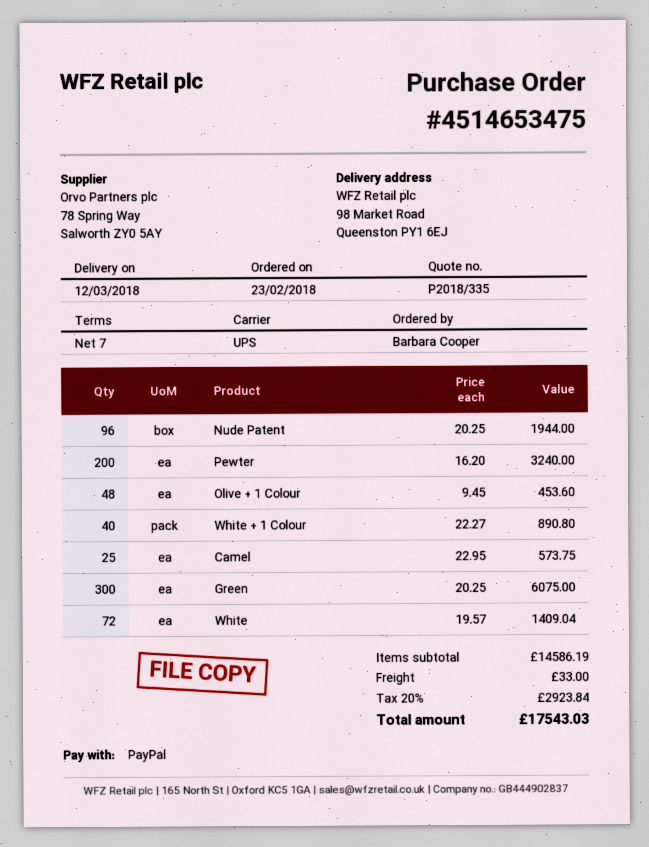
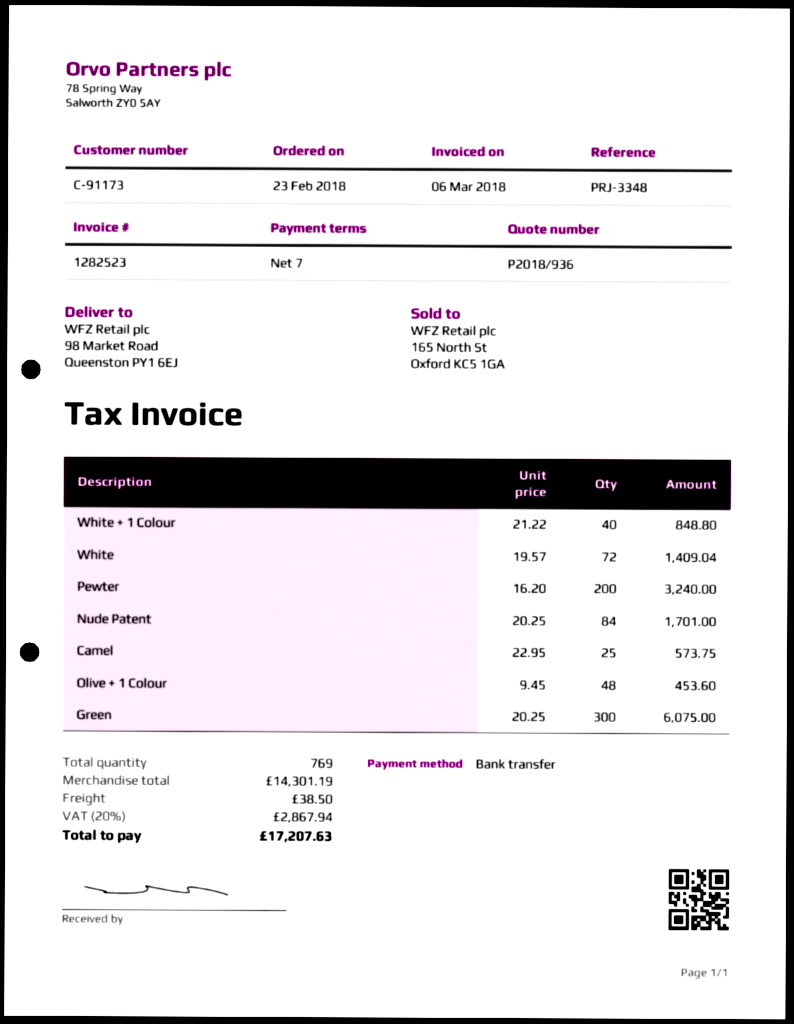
quote number: P2018/335 -> P2018/936
payment method: PayPal -> bank transfer
Nude Patent: 96 x 20.25 = 1944.00 -> 84 x 20.25 = 1701.00
White + 1 Colour: 40 x 22.27 = 890.80 -> 40 x 21.22 = 848.80
subtotal: 14586.19 -> 14301.19
shipping: 33.00 -> 38.50
tax: 20% = 2923.84 -> 20% = 2867.94
total: 17543.03 -> 17207.63

